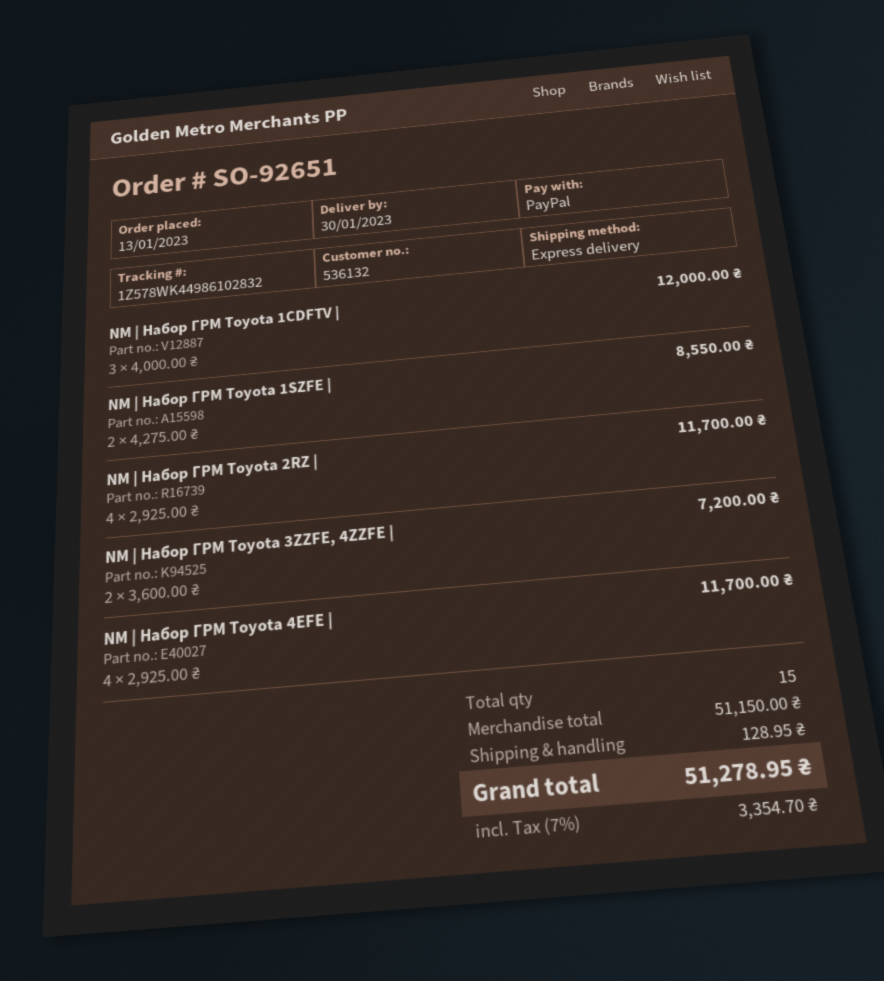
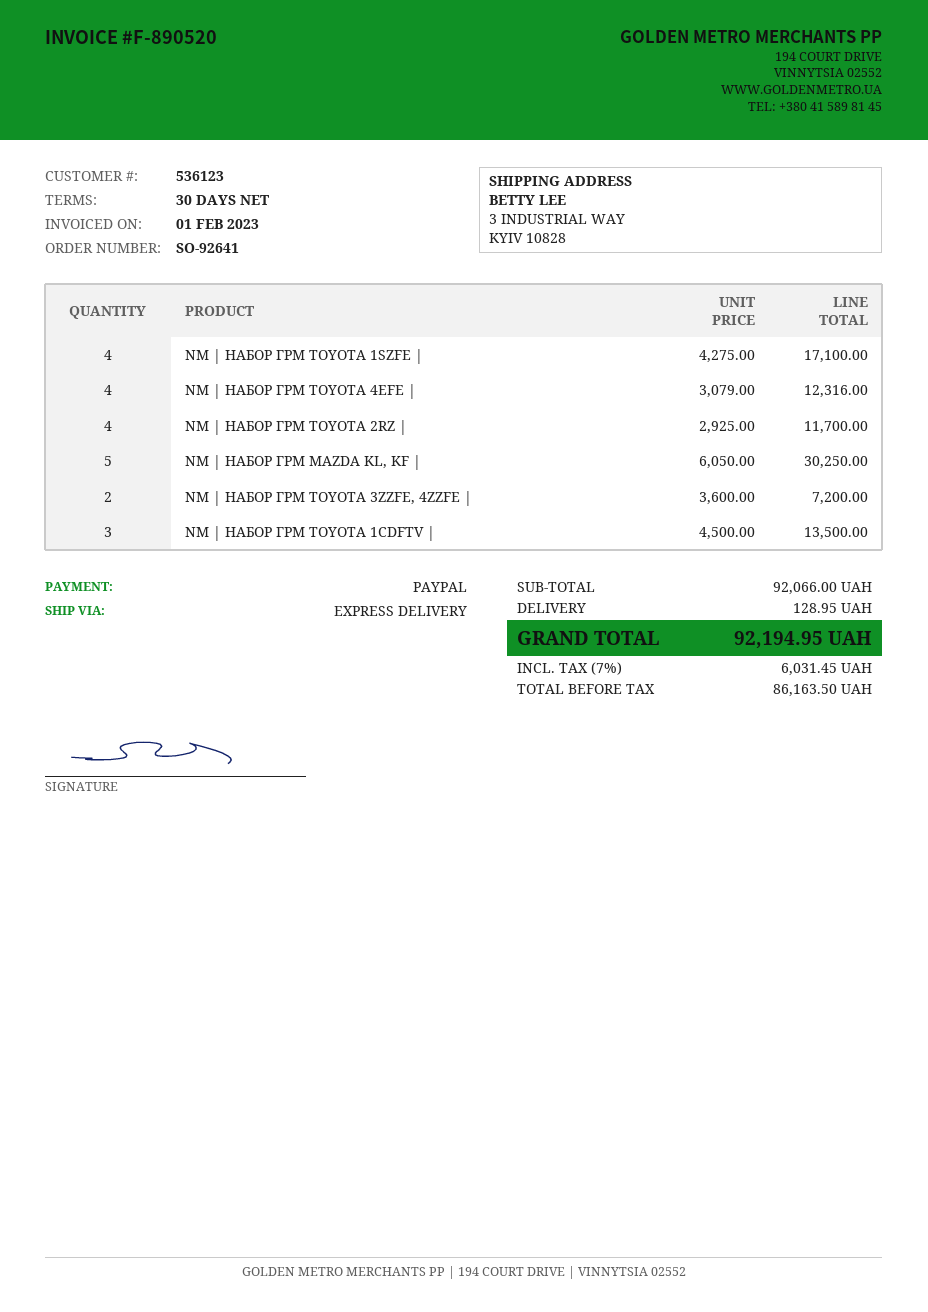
order number: SO-92651 -> SO-92641
customer number: 536132 -> 536123
NM | Набор ГРМ Toyota 1CDFTV |: 3 x 4000.00 = 12000.00 -> 3 x 4500.00 = 13500.00
NM | Набор ГРМ Toyota 1SZFE |: 2 x 4275.00 = 8550.00 -> 4 x 4275.00 = 17100.00
NM | Набор ГРМ Toyota 4EFE |: 4 x 2925.00 = 11700.00 -> 4 x 3079.00 = 12316.00
NM | НАБОР ГРМ MAZDA KL, KF |: none -> 5 x 6050.00 = 30250.00
subtotal: 51150.00 -> 92066.00
tax: 7% = 3354.70 -> 7% = 6031.45
total: 51278.95 -> 92194.95

